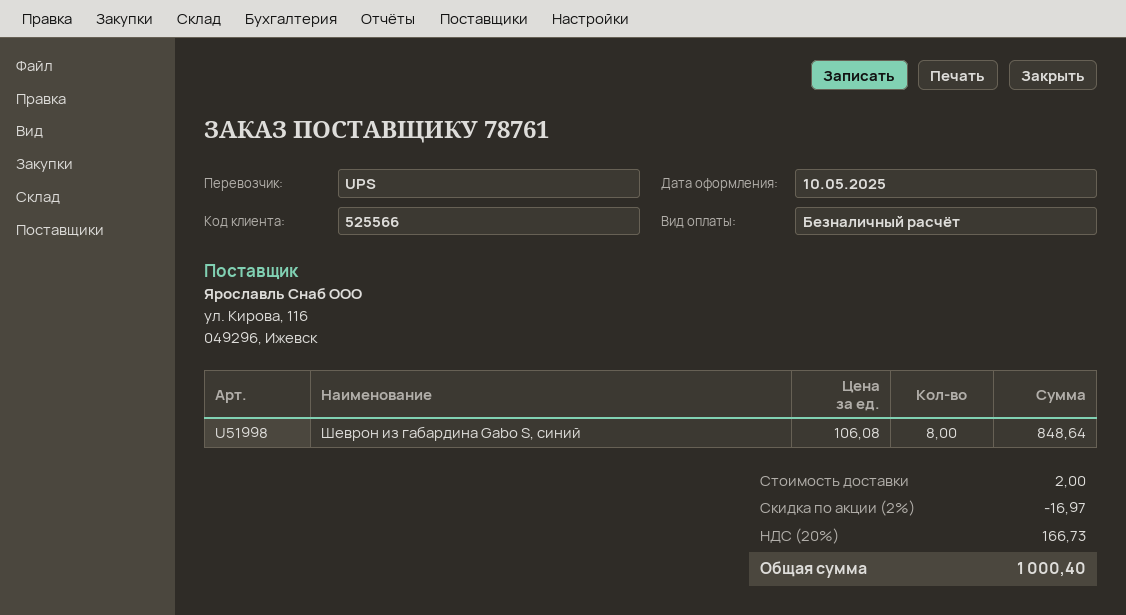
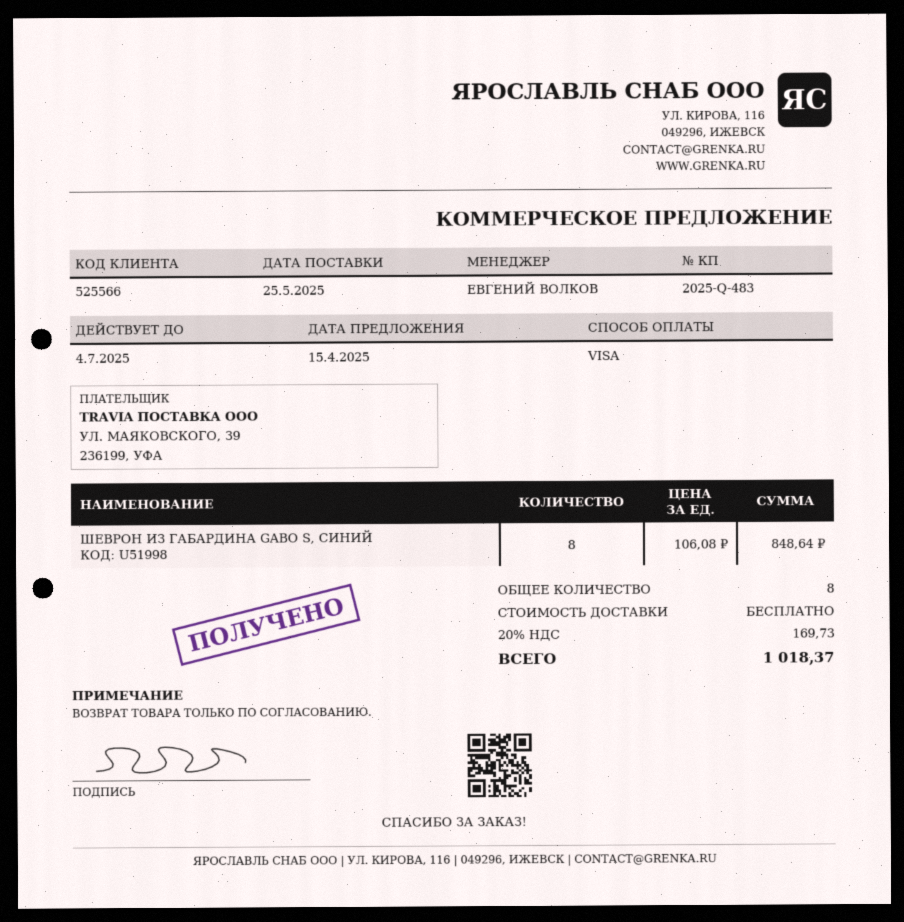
payment method: bank transfer -> Visa
discount: 2% = 16.97 -> none
shipping: 2.00 -> 0.00
tax: 20% = 166.73 -> 20% = 169.73
total: 1000.40 -> 1018.37

